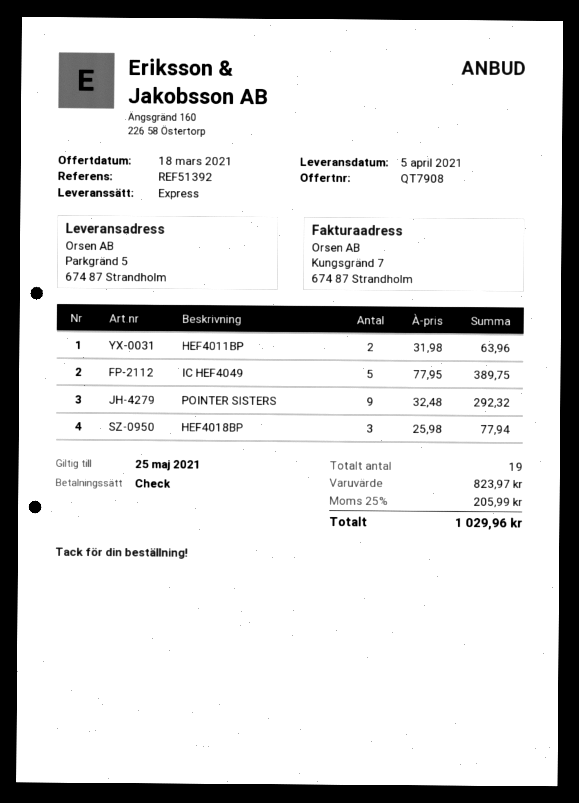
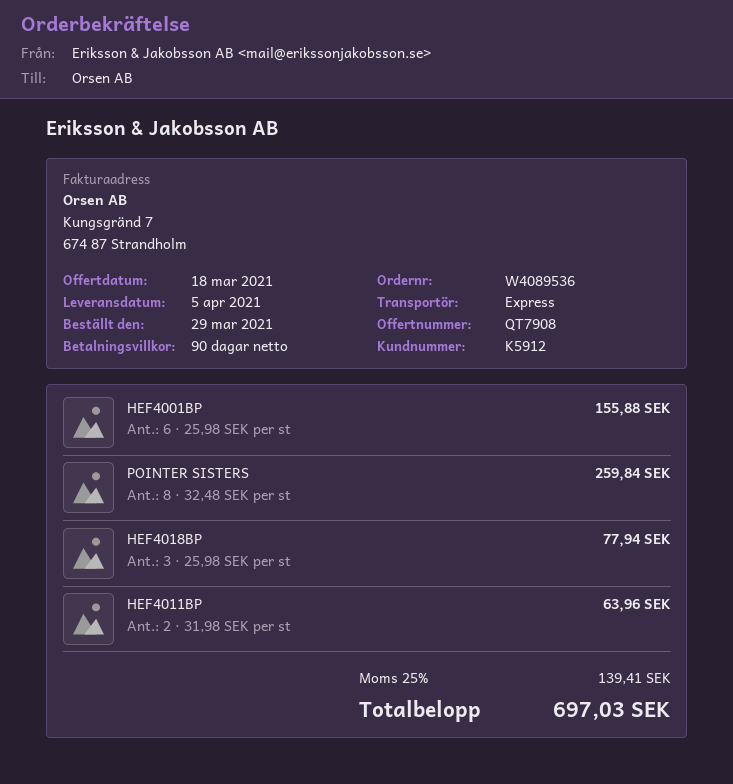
IC HEF4049: 5 x 77.95 = 389.75 -> none
POINTER SISTERS: 9 x 32.48 = 292.32 -> 8 x 32.48 = 259.84
HEF4001BP: none -> 6 x 25.98 = 155.88
tax: 25% = 205.99 -> 25% = 139.41
total: 1029.96 -> 697.03

